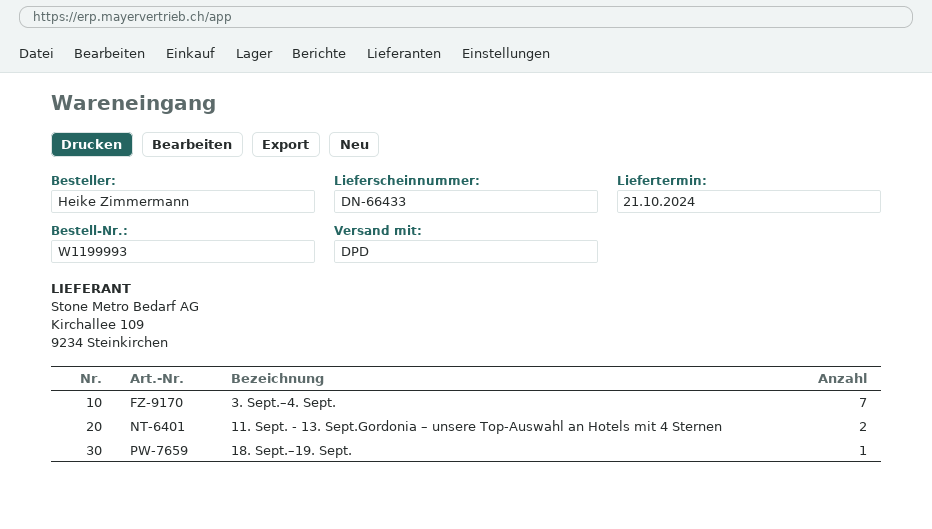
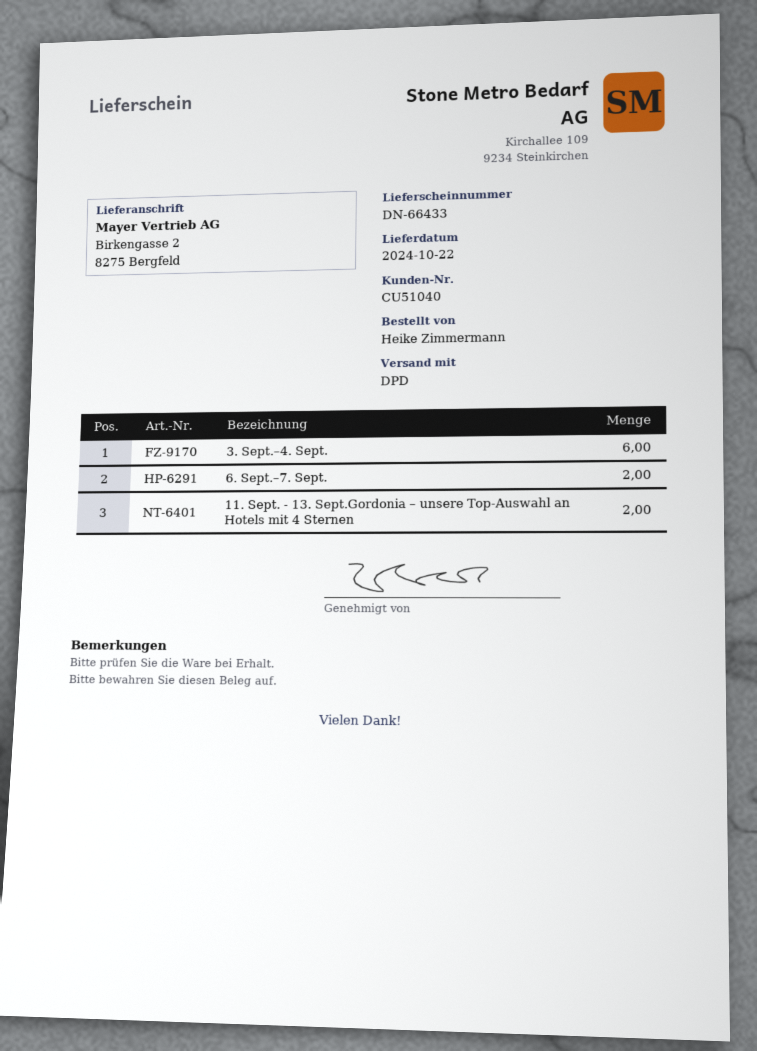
delivery date: 2024-10-21 -> 2024-10-22
3. Sept.–4. Sept.: 7 -> 6
18. Sept.–19. Sept.: 1 -> none
6. Sept.–7. Sept.: none -> 2

